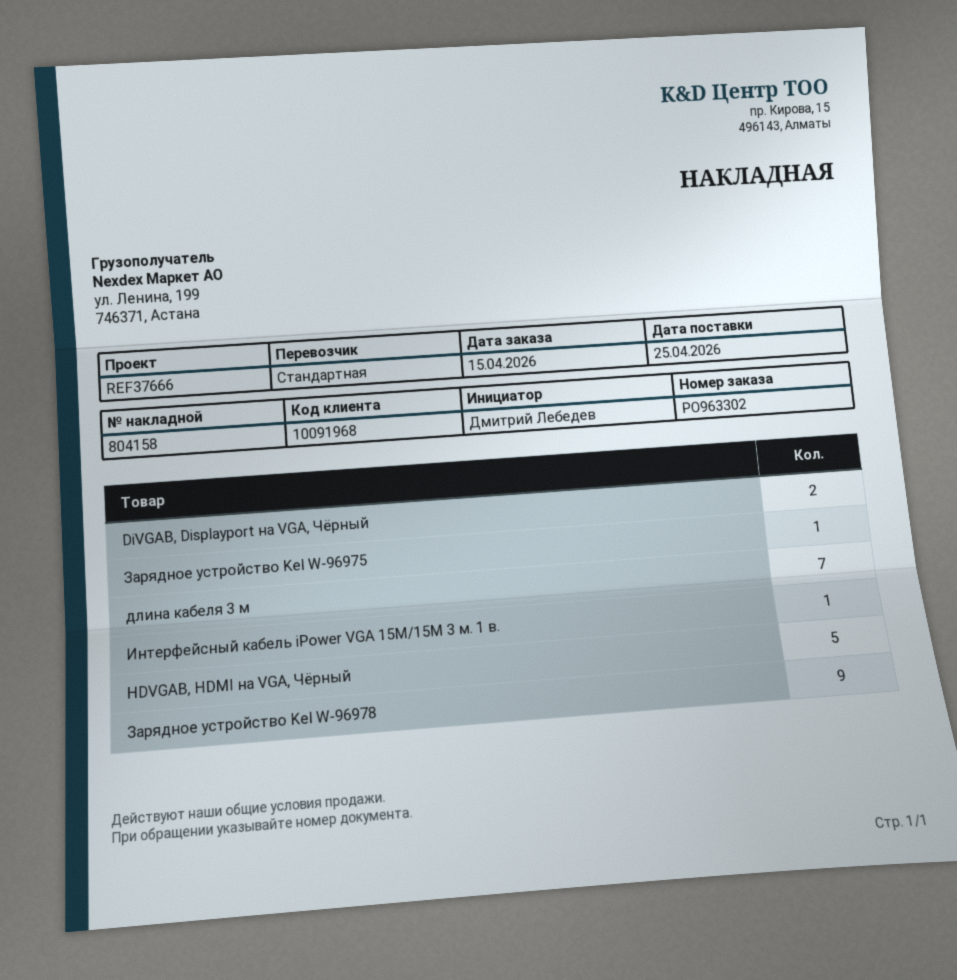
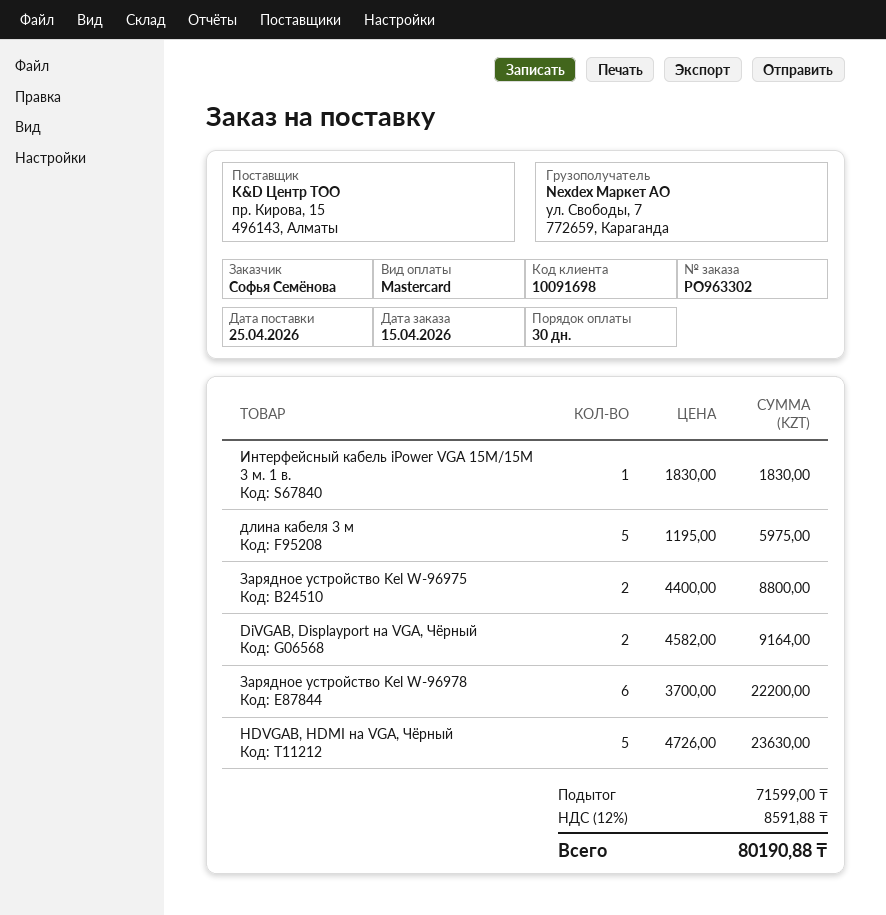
customer number: 10091968 -> 10091698
ordered by: Дмитрий Лебедев -> Софья Семёнова
ship to: ул. Ленина, 199, 746371, Астана -> ул. Свободы, 7, 772659, Караганда
Зарядное устройство Kel W-96975: 1 -> 2
длина кабеля 3 м: 7 -> 5
Зарядное устройство Kel W-96978: 9 -> 6

